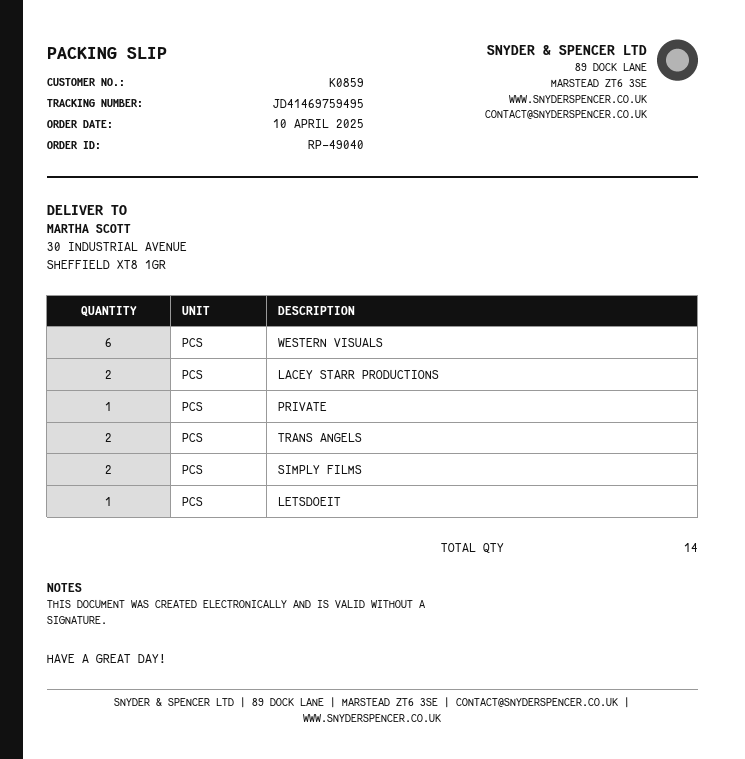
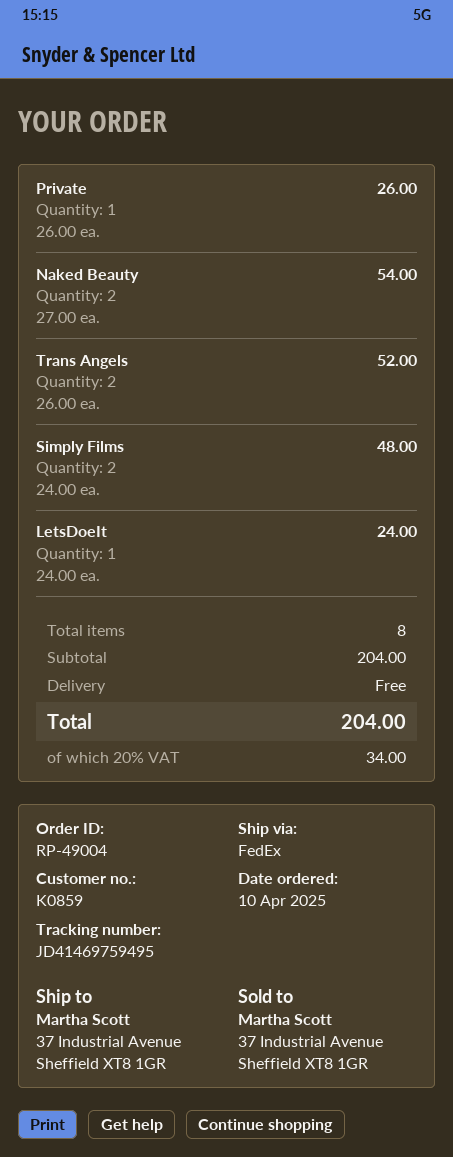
order number: RP-49040 -> RP-49004
ship to: 30 INDUSTRIAL AVENUE, SHEFFIELD XT8 1GR -> 37 Industrial Avenue, Sheffield XT8 1GR
WESTERN VISUALS: 6 -> none
LACEY STARR PRODUCTIONS: 2 -> none
Naked Beauty: none -> 2
total quantity: 14 -> 8

